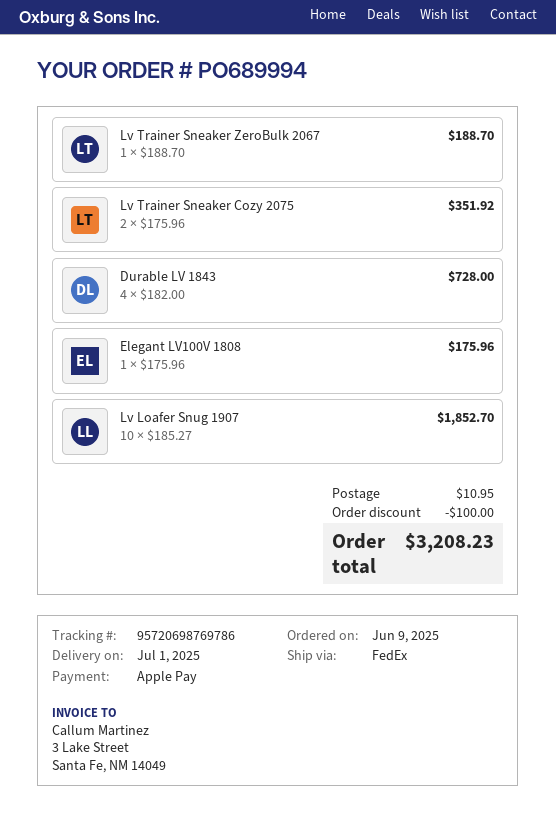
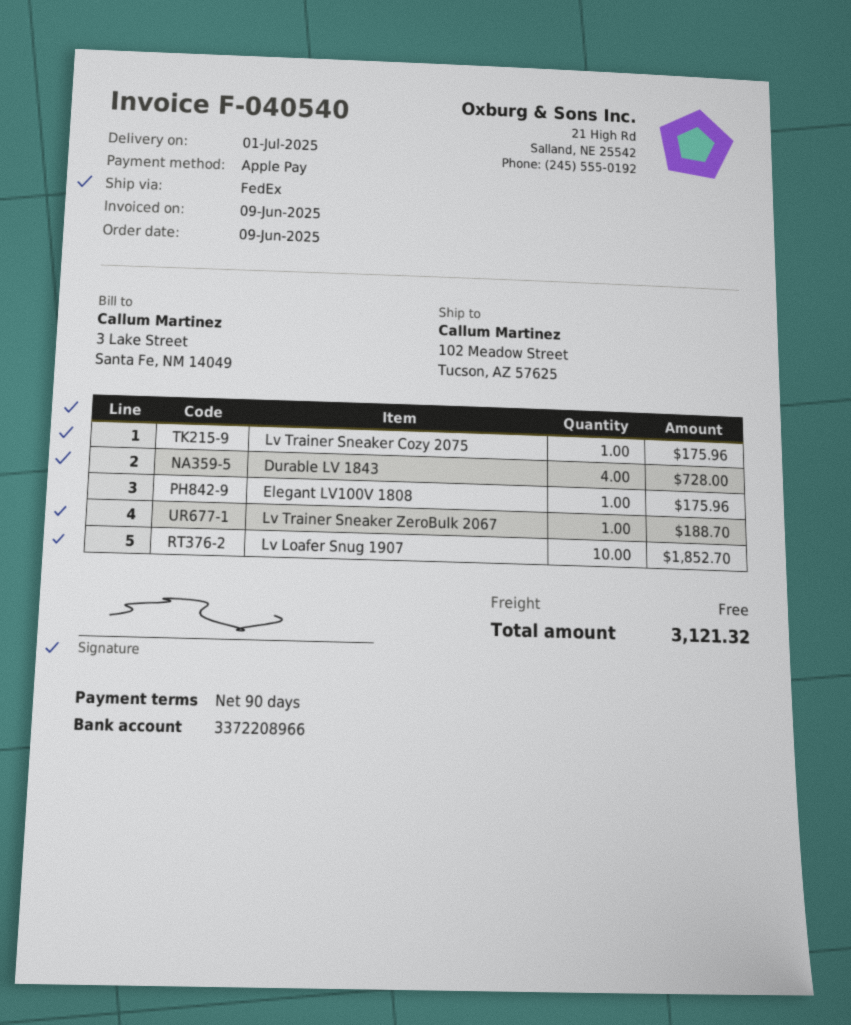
Lv Trainer Sneaker Cozy 2075: 2 for 351.92 -> 1 for 175.96
discount: 100.00 -> none
shipping: 10.95 -> 0.00
total: 3208.23 -> 3121.32

